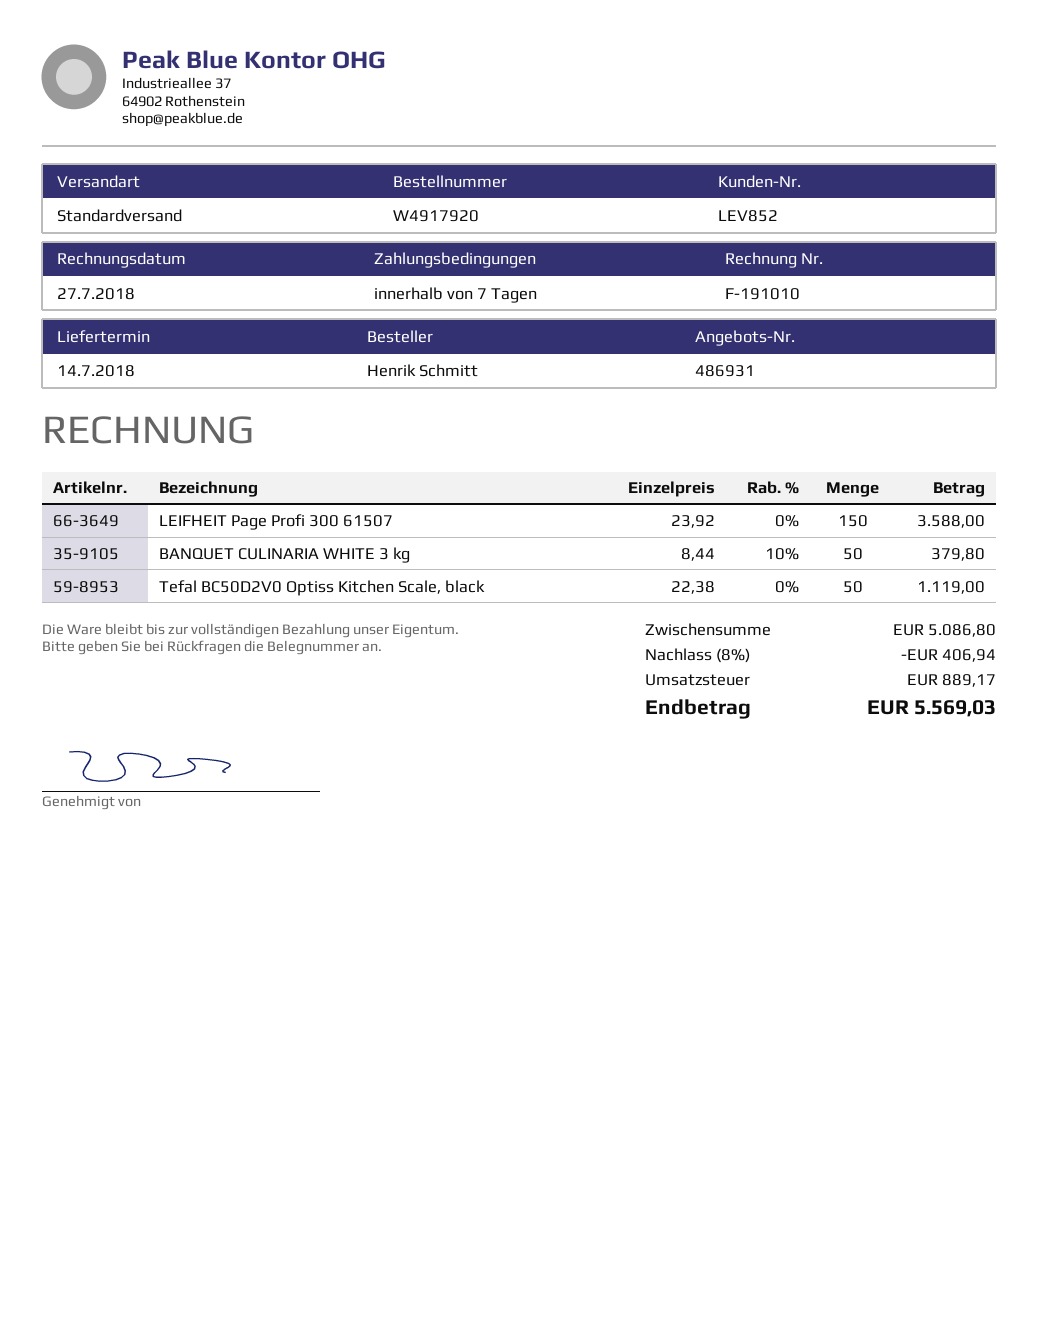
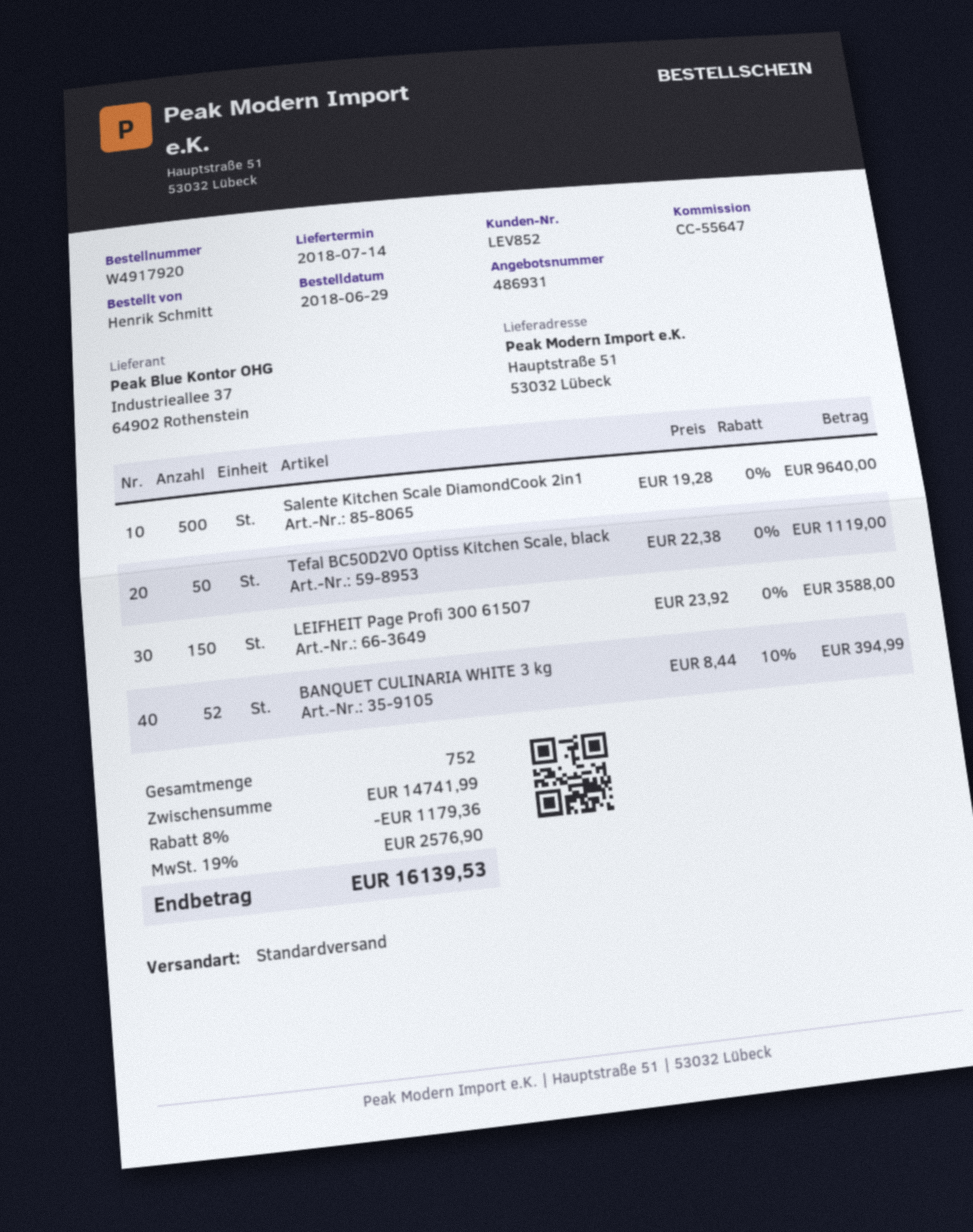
BANQUET CULINARIA WHITE 3 kg: 50 x 8.44 - 10% = 379.80 -> 52 x 8.44 - 10% = 394.99
Salente Kitchen Scale DiamondCook 2in1: none -> 500 x 19.28 = 9640.00
subtotal: 5086.80 -> 14741.99
discount: 8% = 406.94 -> 8% = 1179.36
tax: 889.17 -> 2576.90
total: 5569.03 -> 16139.53

